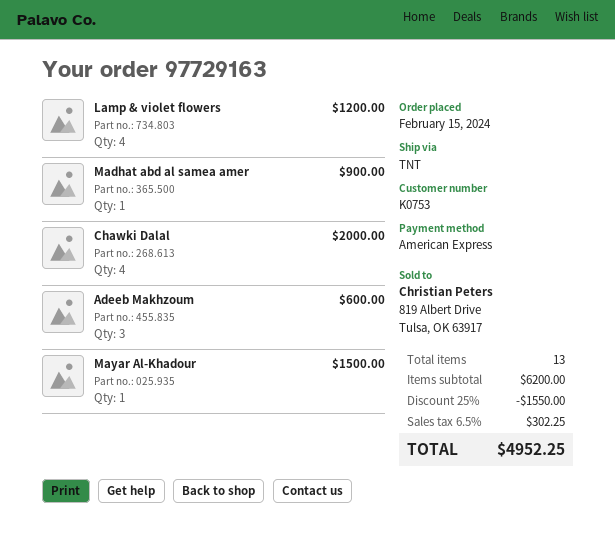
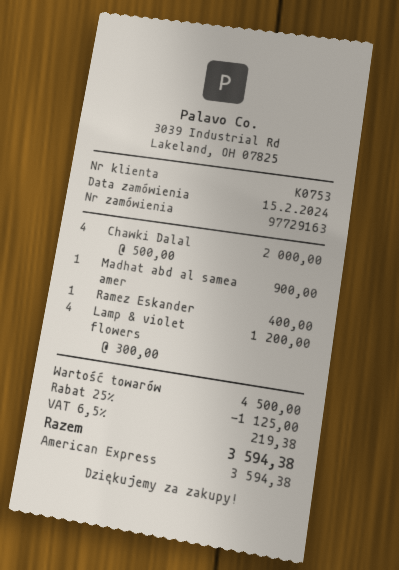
Adeeb Makhzoum: 3 for 600.00 -> none
Mayar Al-Khadour: 1 for 1500.00 -> none
Ramez Eskander: none -> 1 for 400.00
subtotal: 6200.00 -> 4500.00
discount: 25% = 1550.00 -> 25% = 1125.00
tax: 6.5% = 302.25 -> 6.5% = 219.38
total: 4952.25 -> 3594.38

